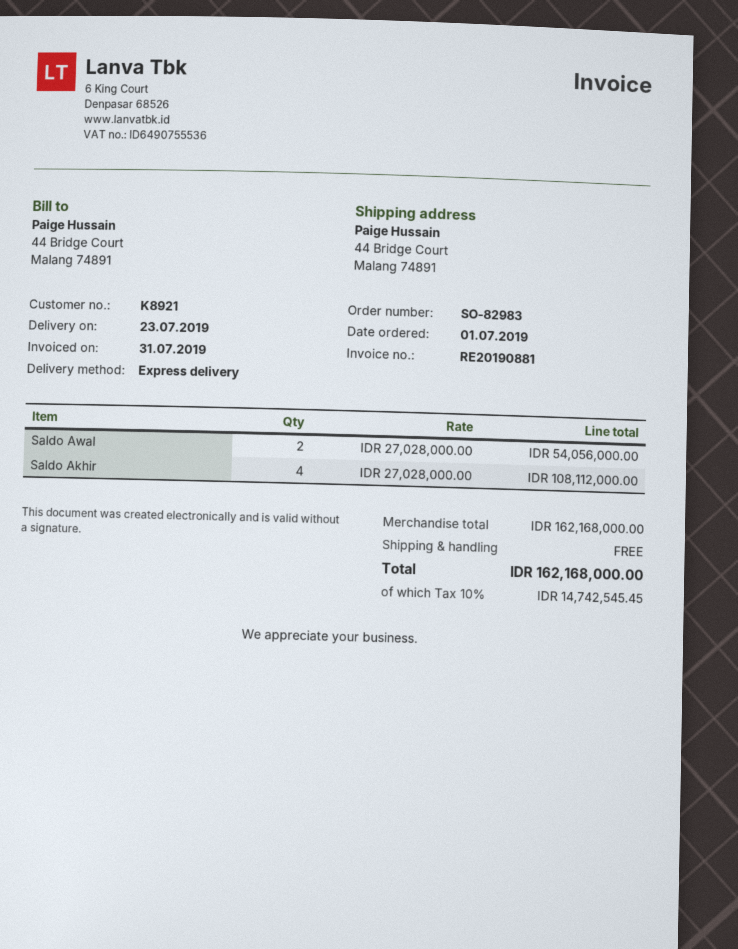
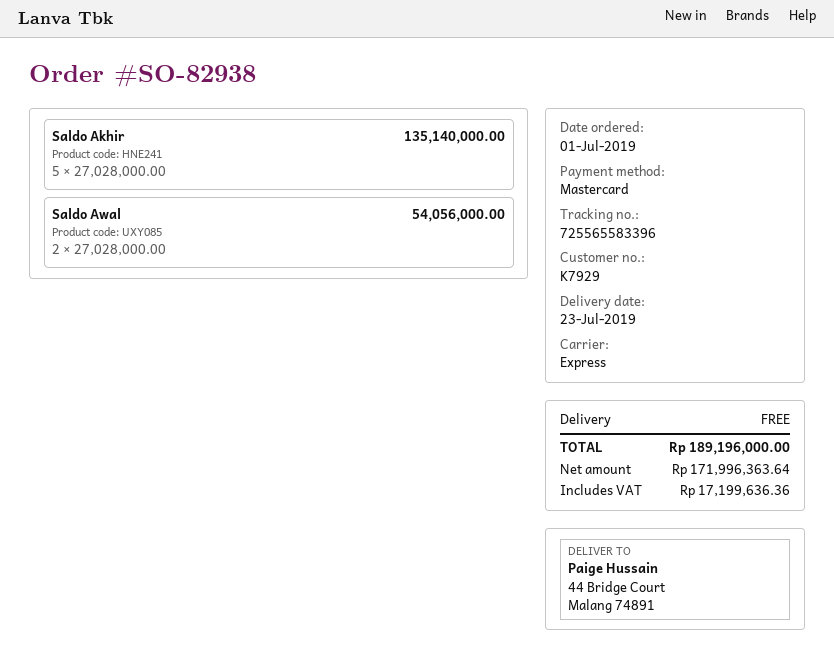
order number: SO-82983 -> SO-82938
customer number: K8921 -> K7929
Saldo Akhir: 4 x 27028000.00 = 108112000.00 -> 5 x 27028000.00 = 135140000.00
tax: 14742545.45 -> 17199636.36
total: 162168000.00 -> 189196000.00

